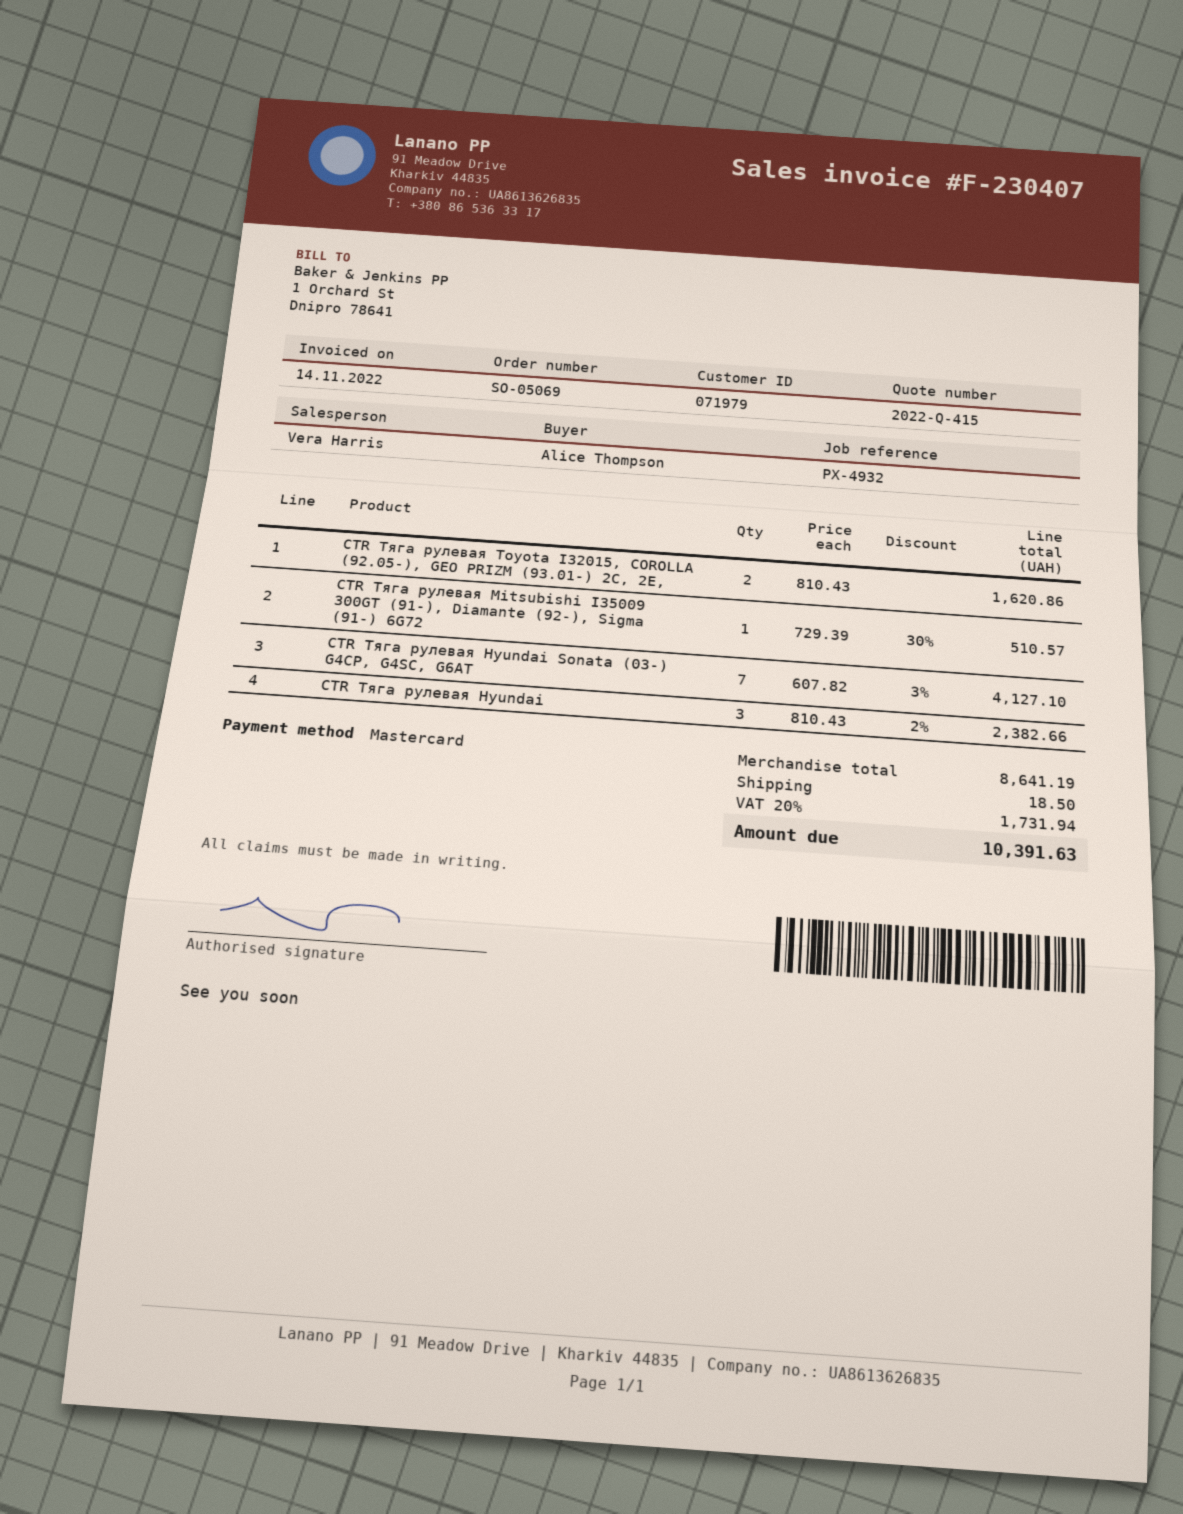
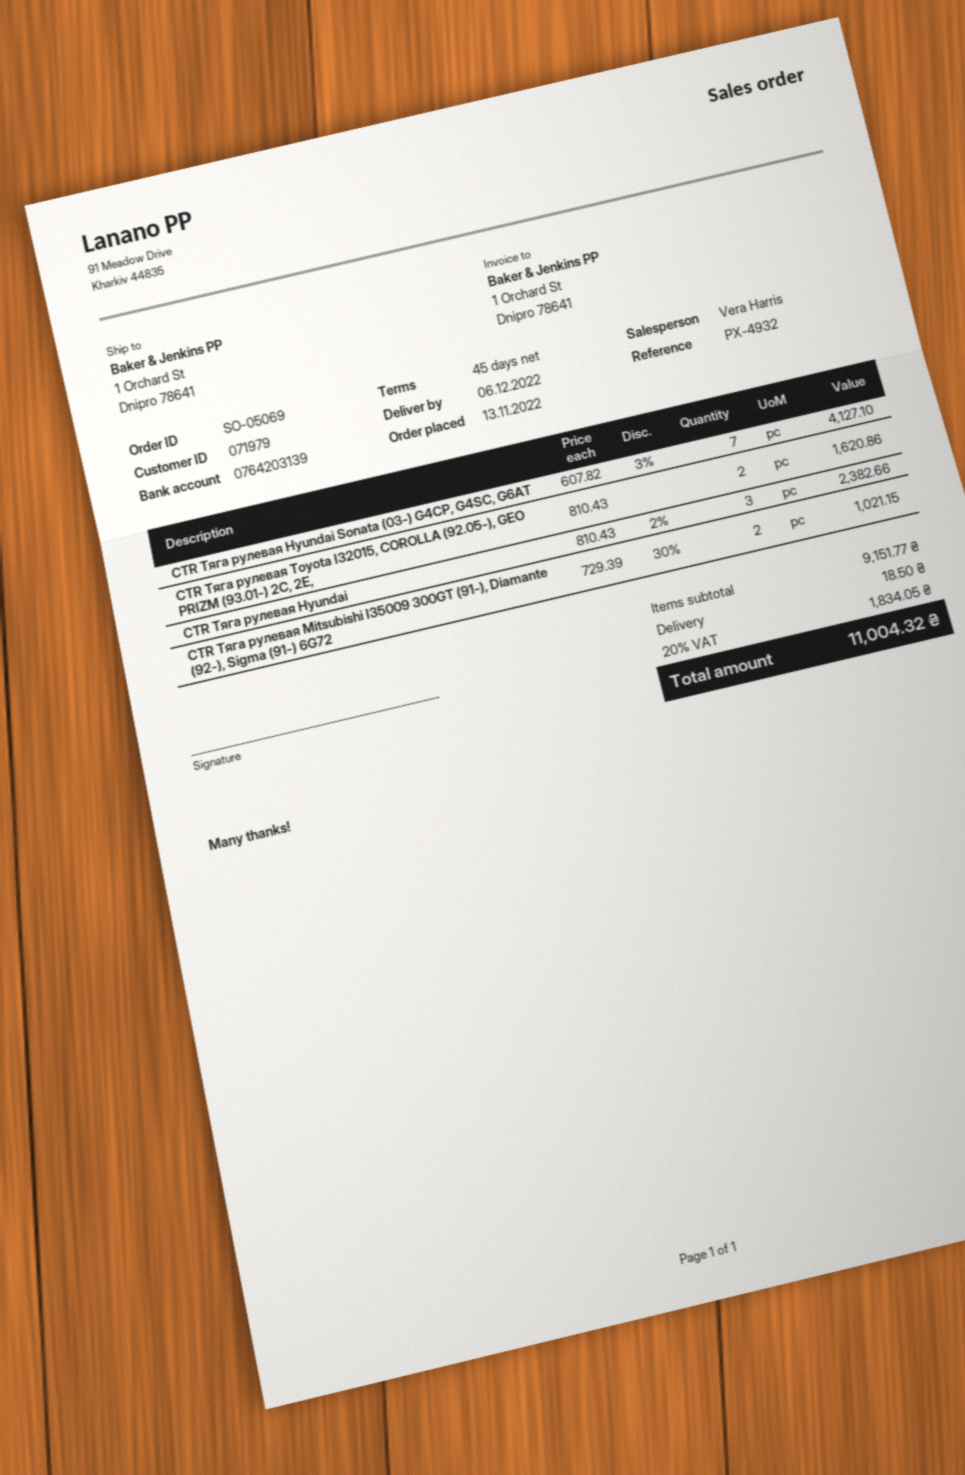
CTR Тяга рулевая Mitsubishi I35009 300GT (91-), Diamante (92-), Sigma (91-) 6G72: 1 x 729.39 - 30% = 510.57 -> 2 x 729.39 - 30% = 1021.15
subtotal: 8641.19 -> 9151.77
tax: 20% = 1731.94 -> 20% = 1834.05
total: 10391.63 -> 11004.32

